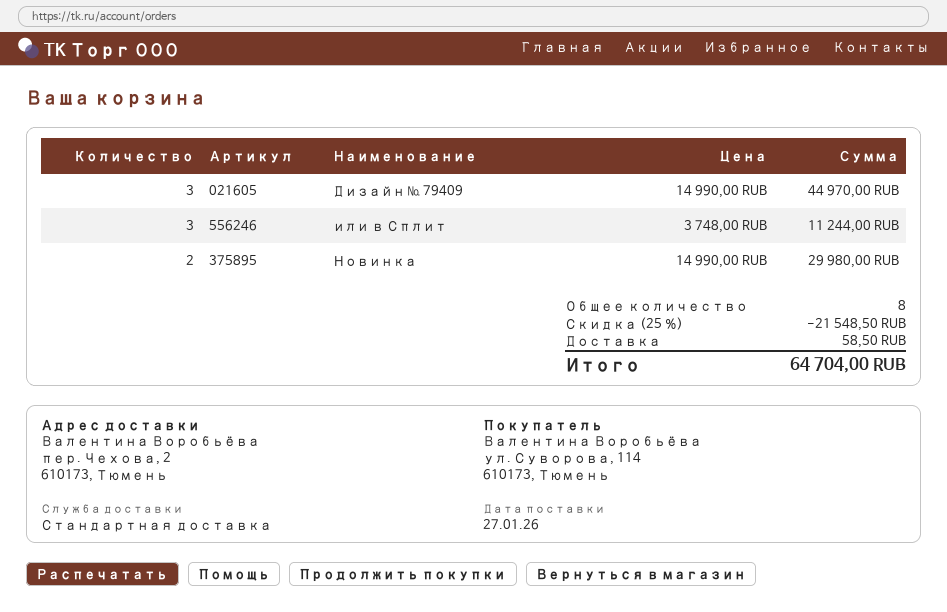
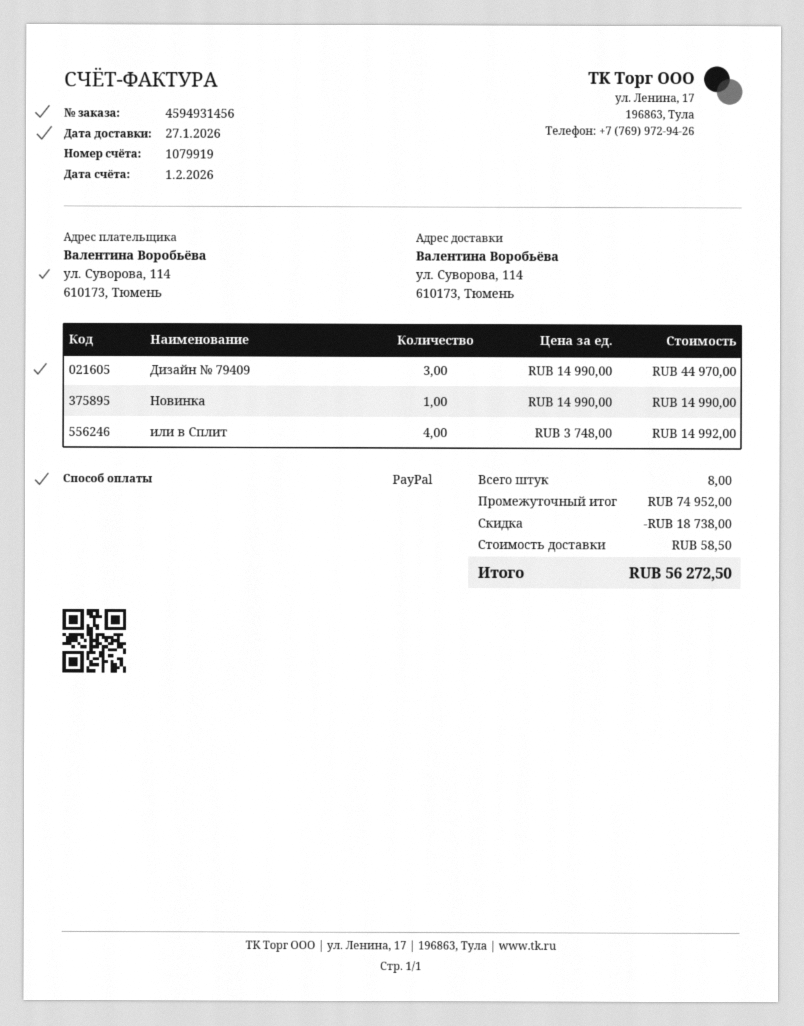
ship to: пер. Чехова, 2, 610173, Тюмень -> ул. Суворова, 114, 610173, Тюмень
или в Сплит: 3 x 3748.00 = 11244.00 -> 4 x 3748.00 = 14992.00
Новинка: 2 x 14990.00 = 29980.00 -> 1 x 14990.00 = 14990.00
discount: 21548.50 -> 18738.00
total: 64704.00 -> 56272.50

